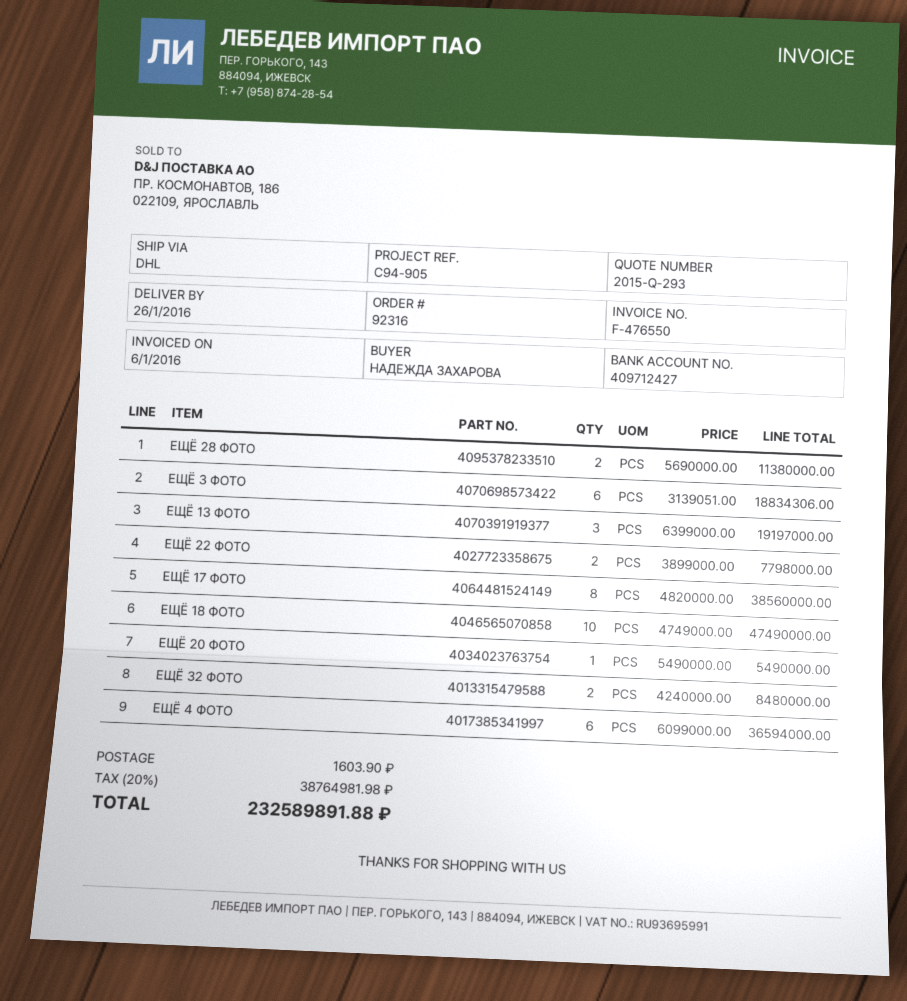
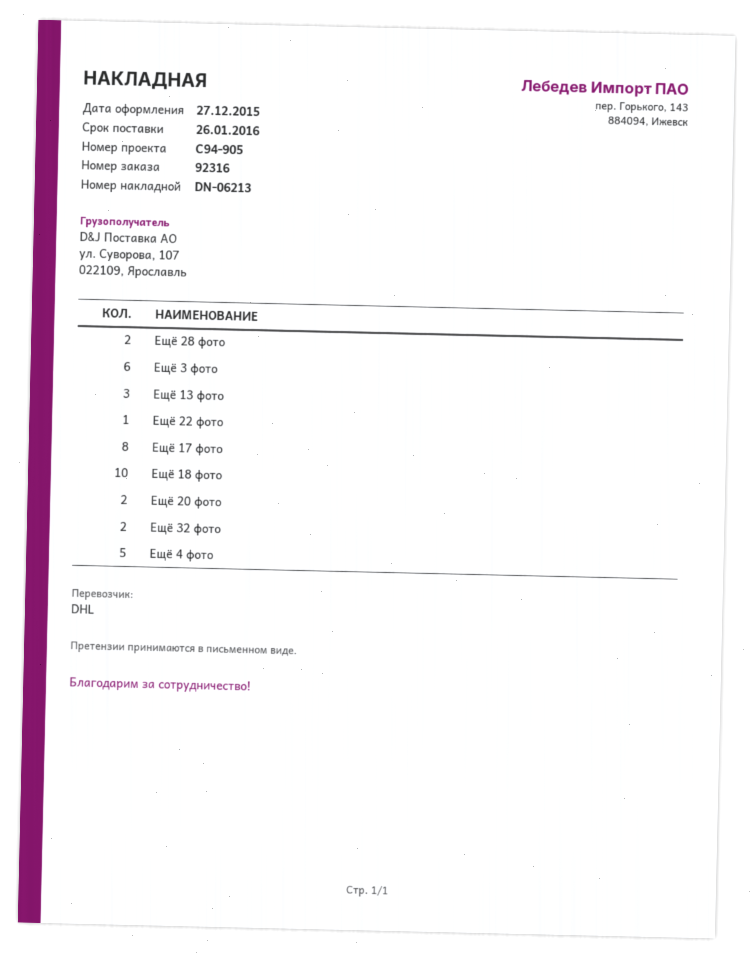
ЕЩЁ 22 ФОТО: 2 -> 1
ЕЩЁ 20 ФОТО: 1 -> 2
ЕЩЁ 4 ФОТО: 6 -> 5

